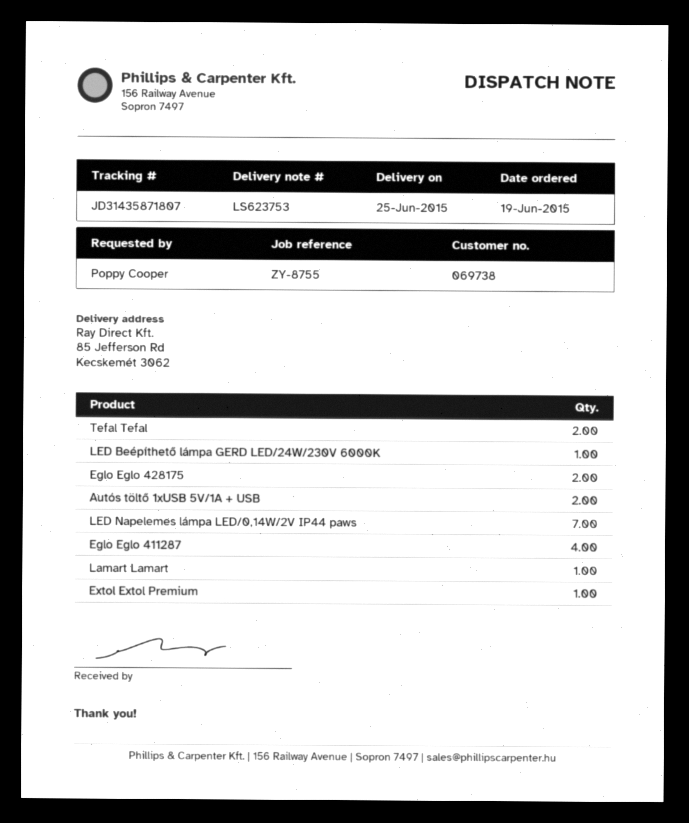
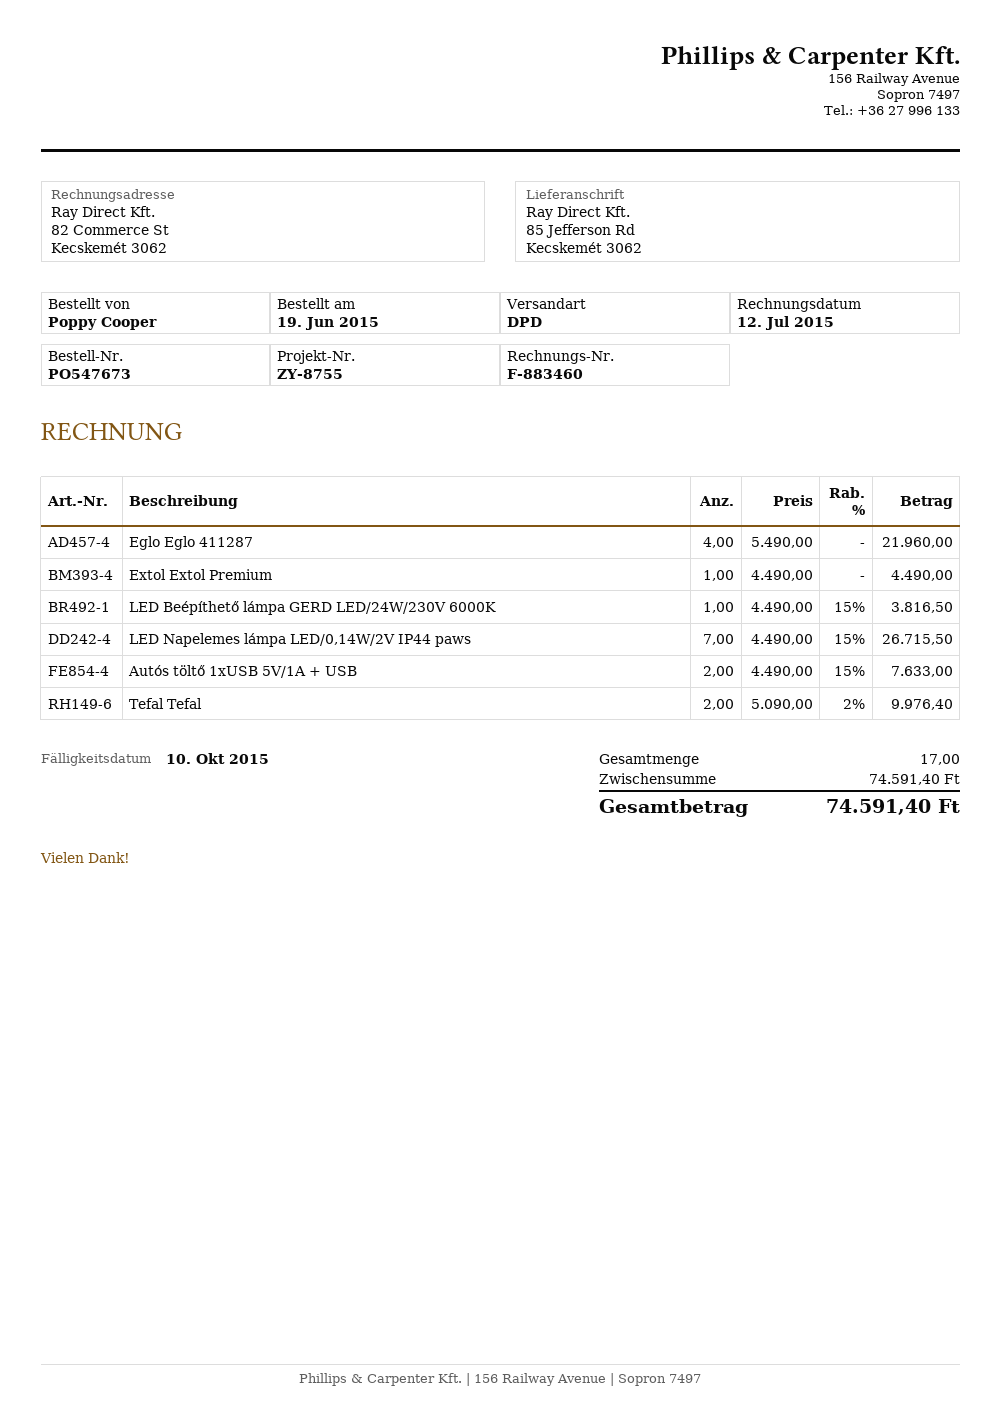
Eglo Eglo 428175: 2 -> none
Lamart Lamart: 1 -> none

